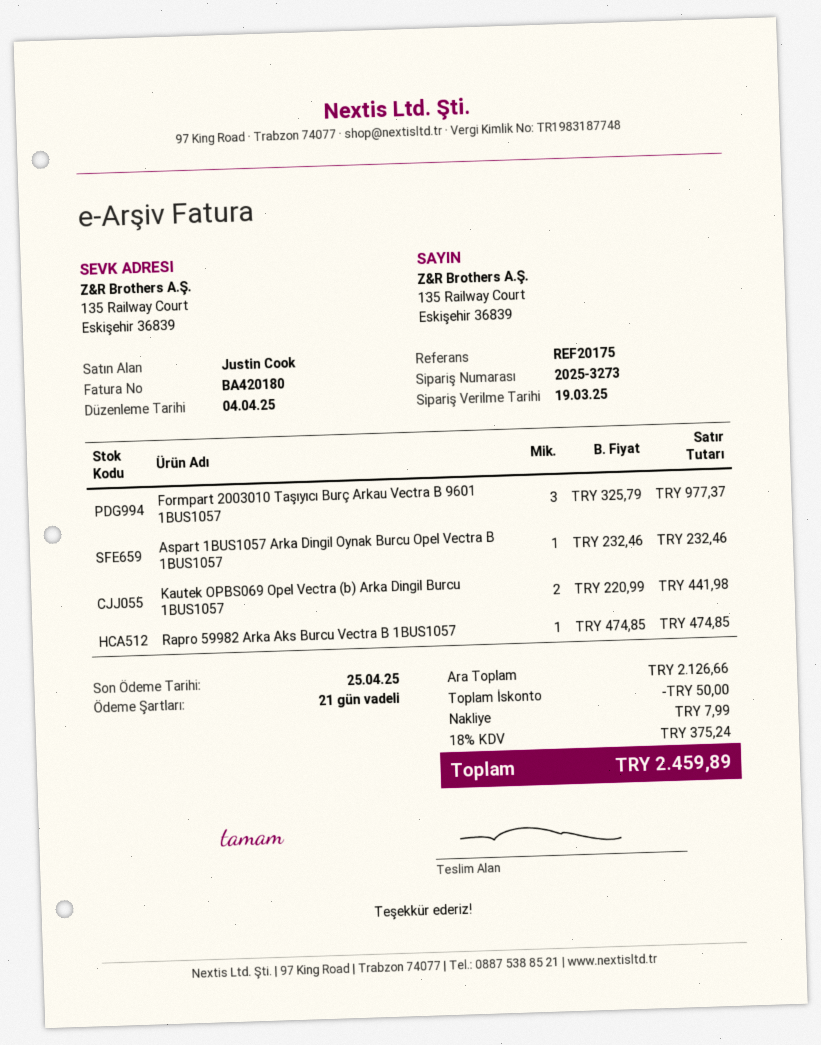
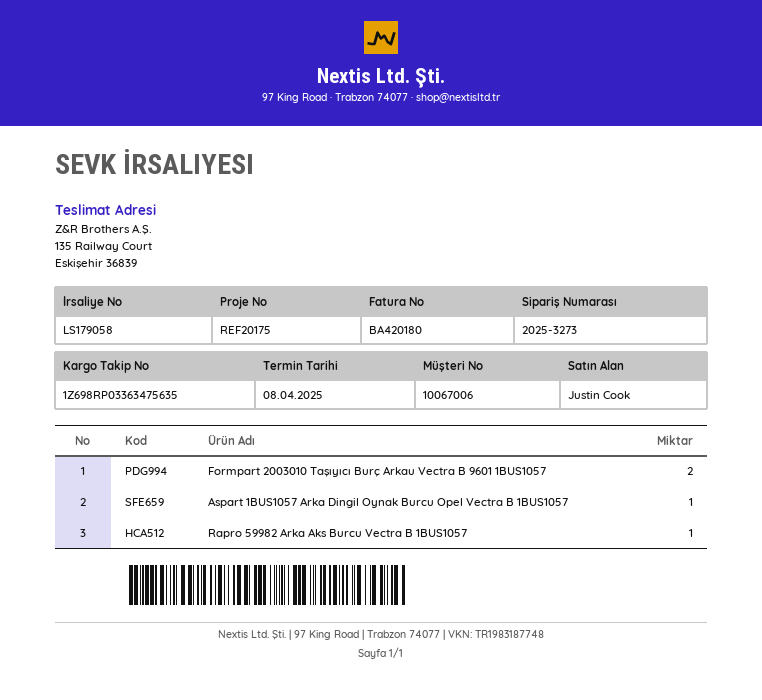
Formpart 2003010 Taşıyıcı Burç Arkau Vectra B 9601 1BUS1057: 3 -> 2
Kautek OPBS069 Opel Vectra (b) Arka Dingil Burcu 1BUS1057: 2 -> none

